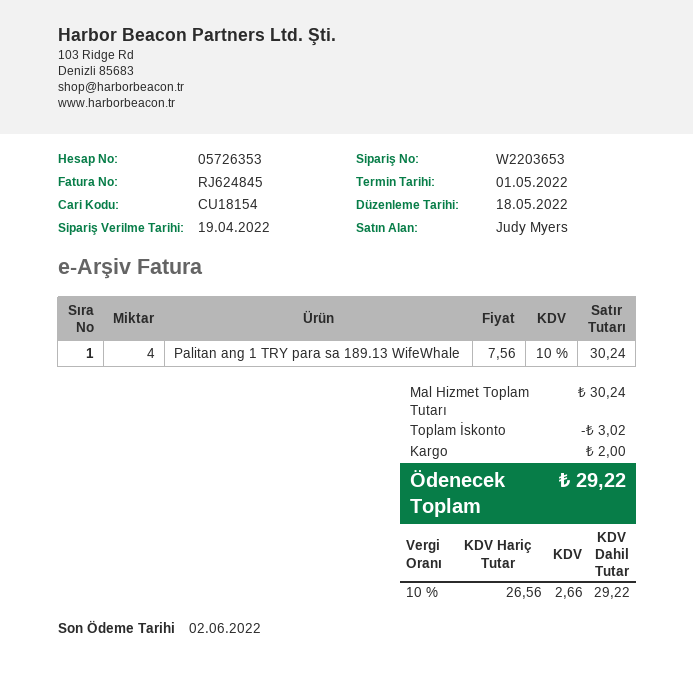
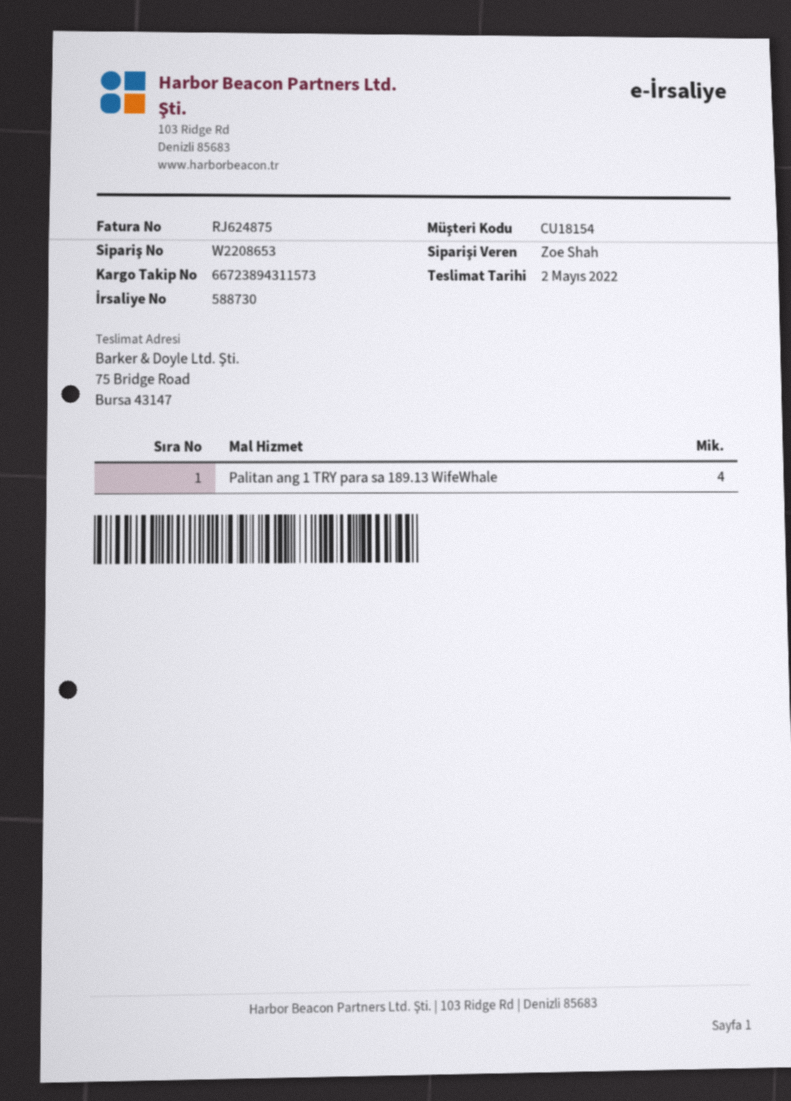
order number: W2203653 -> W2208653
delivery date: 2022-05-01 -> 2022-05-02
invoice number: RJ624845 -> RJ624875
ordered by: Judy Myers -> Zoe Shah

